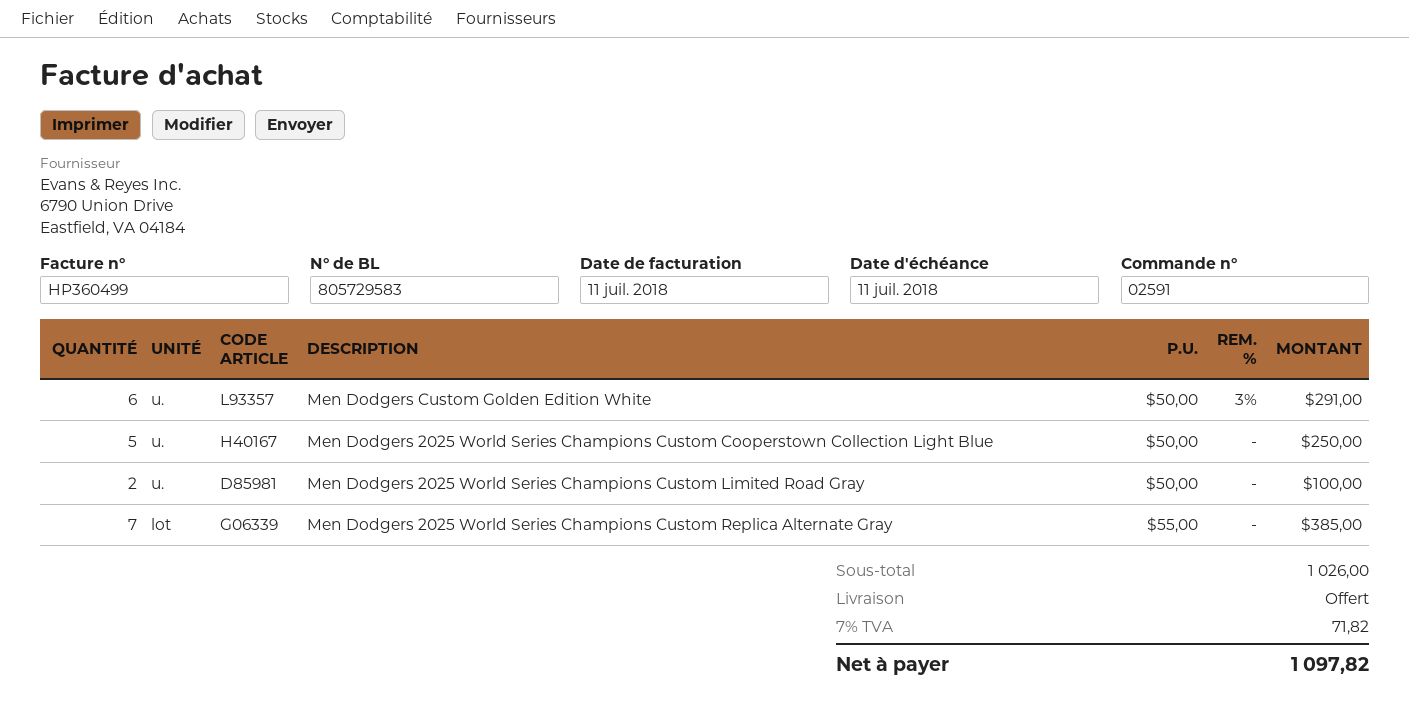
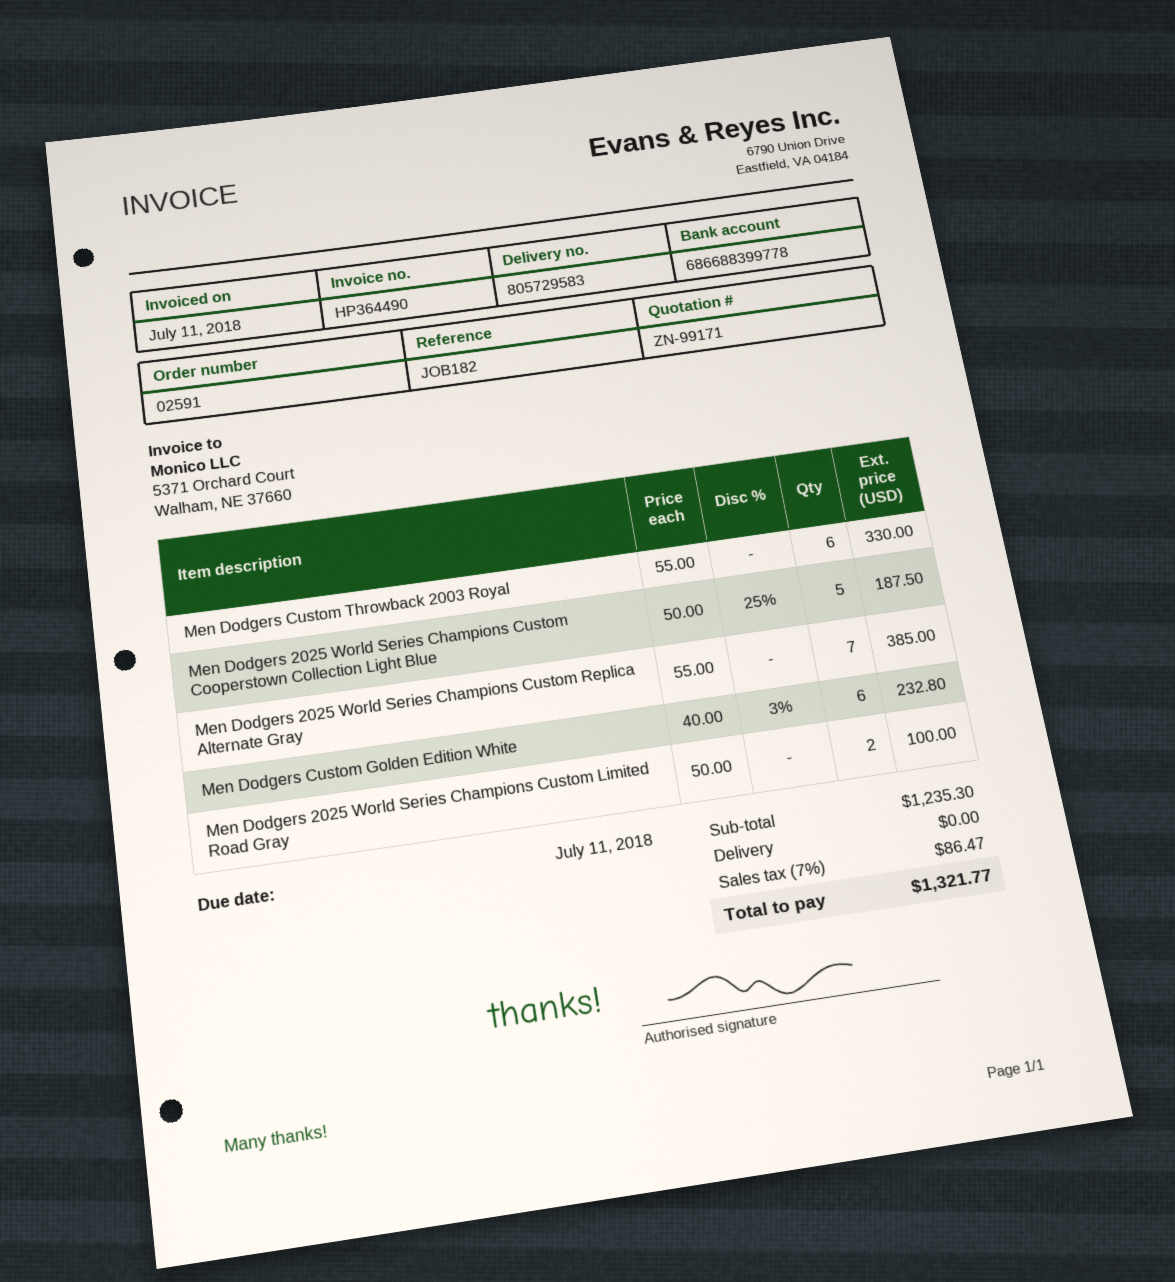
invoice number: HP360499 -> HP364490
Men Dodgers Custom Golden Edition White: 6 x 50.00 - 3% = 291.00 -> 6 x 40.00 - 3% = 232.80
Men Dodgers 2025 World Series Champions Custom Cooperstown Collection Light Blue: 5 x 50.00 = 250.00 -> 5 x 50.00 - 25% = 187.50
Men Dodgers Custom Throwback 2003 Royal: none -> 6 x 55.00 = 330.00
subtotal: 1026.00 -> 1235.30
tax: 7% = 71.82 -> 7% = 86.47
total: 1097.82 -> 1321.77

